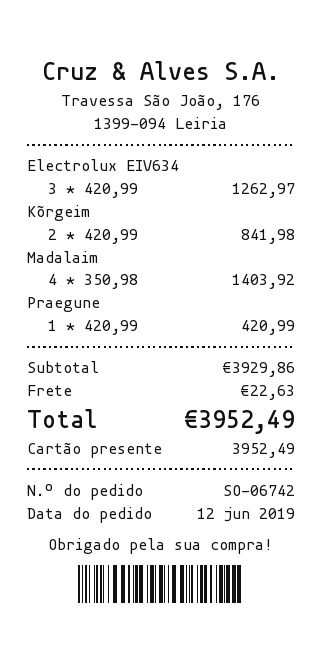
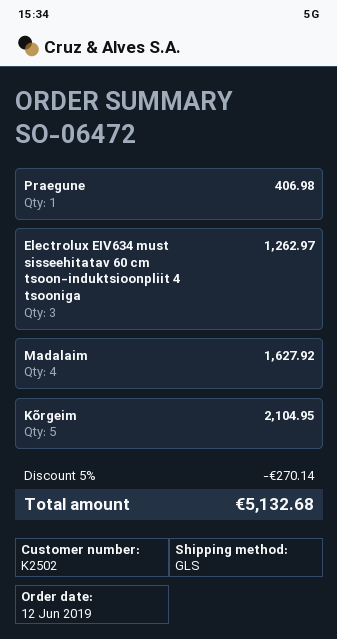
order number: SO-06742 -> SO-06472
Kõrgeim: 2 for 841.98 -> 5 for 2104.95
Madalaim: 4 for 1403.92 -> 4 for 1627.92
Praegune: 1 for 420.99 -> 1 for 406.98
discount: none -> 5% = 270.14
shipping: 22.63 -> none
total: 3952.49 -> 5132.68

